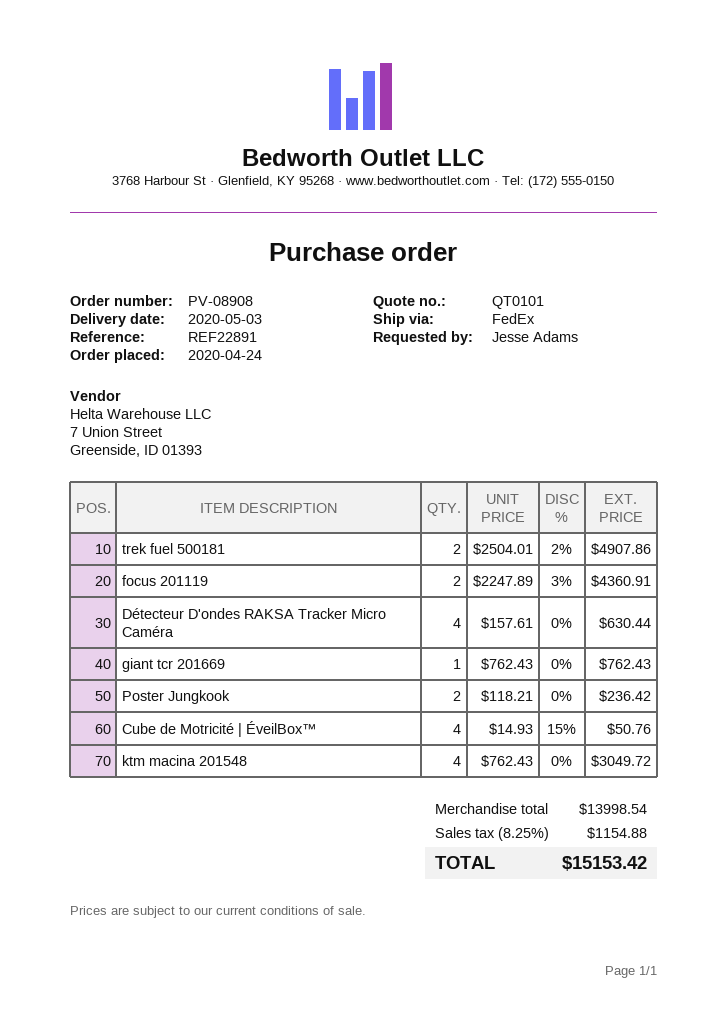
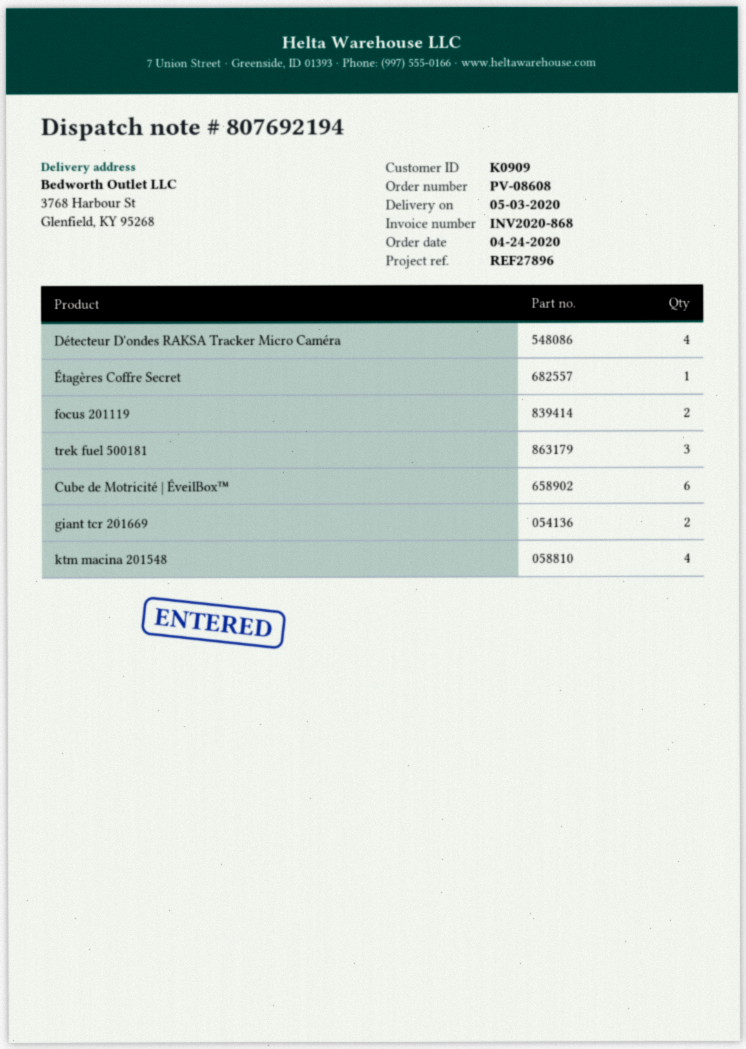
order number: PV-08908 -> PV-08608
reference: REF22891 -> REF27896
trek fuel 500181: 2 -> 3
giant tcr 201669: 1 -> 2
Poster Jungkook: 2 -> none
Cube de Motricité | ÉveilBox™: 4 -> 6
Étagères Coffre Secret: none -> 1

